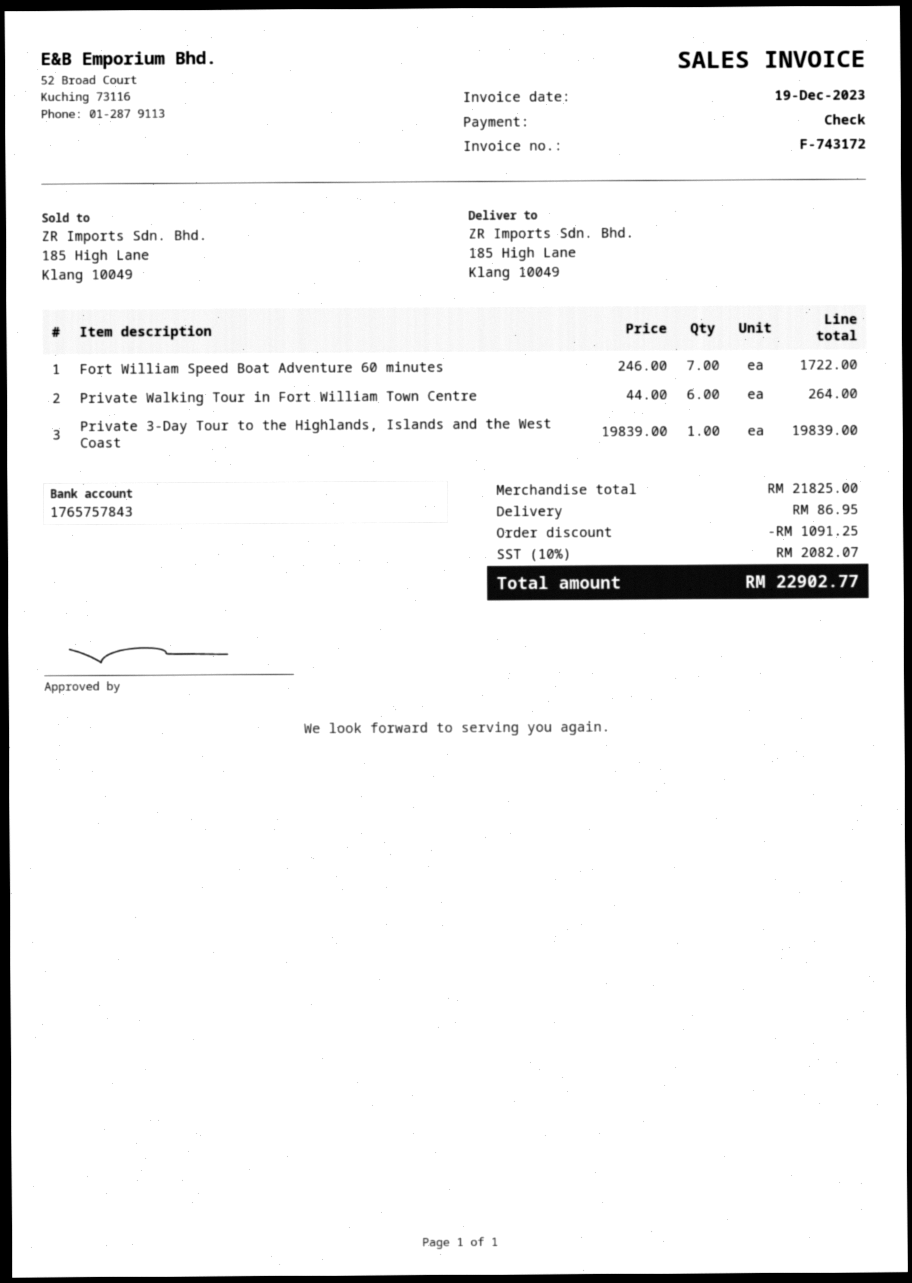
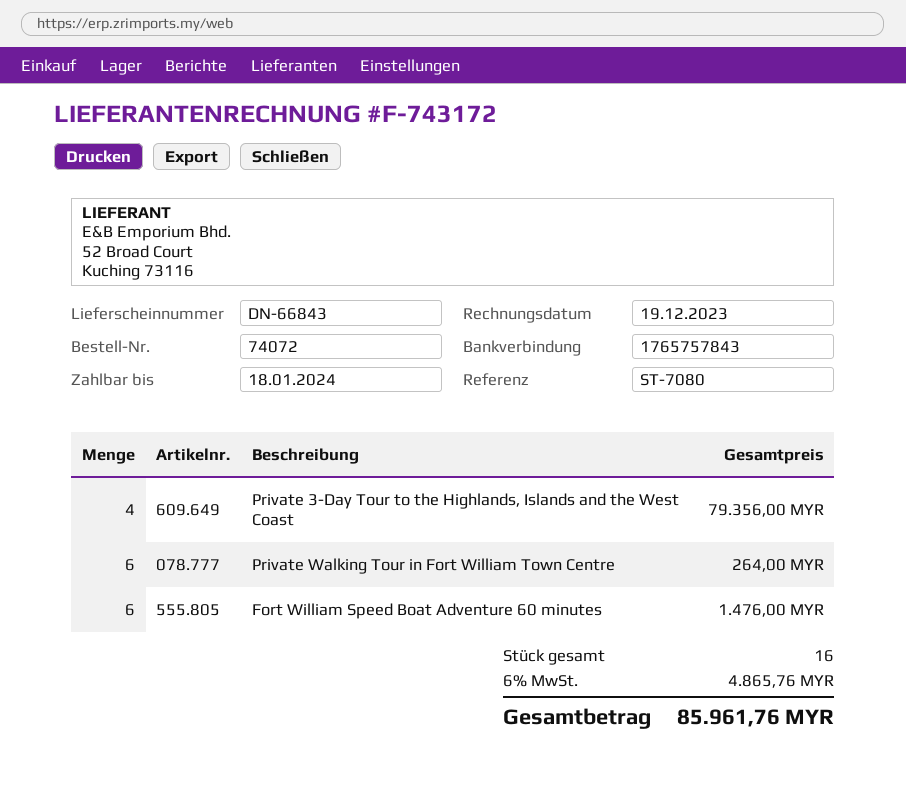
Fort William Speed Boat Adventure 60 minutes: 7 for 1722.00 -> 6 for 1476.00
Private 3-Day Tour to the Highlands, Islands and the West Coast: 1 for 19839.00 -> 4 for 79356.00
discount: 1091.25 -> none
shipping: 86.95 -> none
tax: 10% = 2082.07 -> 6% = 4865.76
total: 22902.77 -> 85961.76

